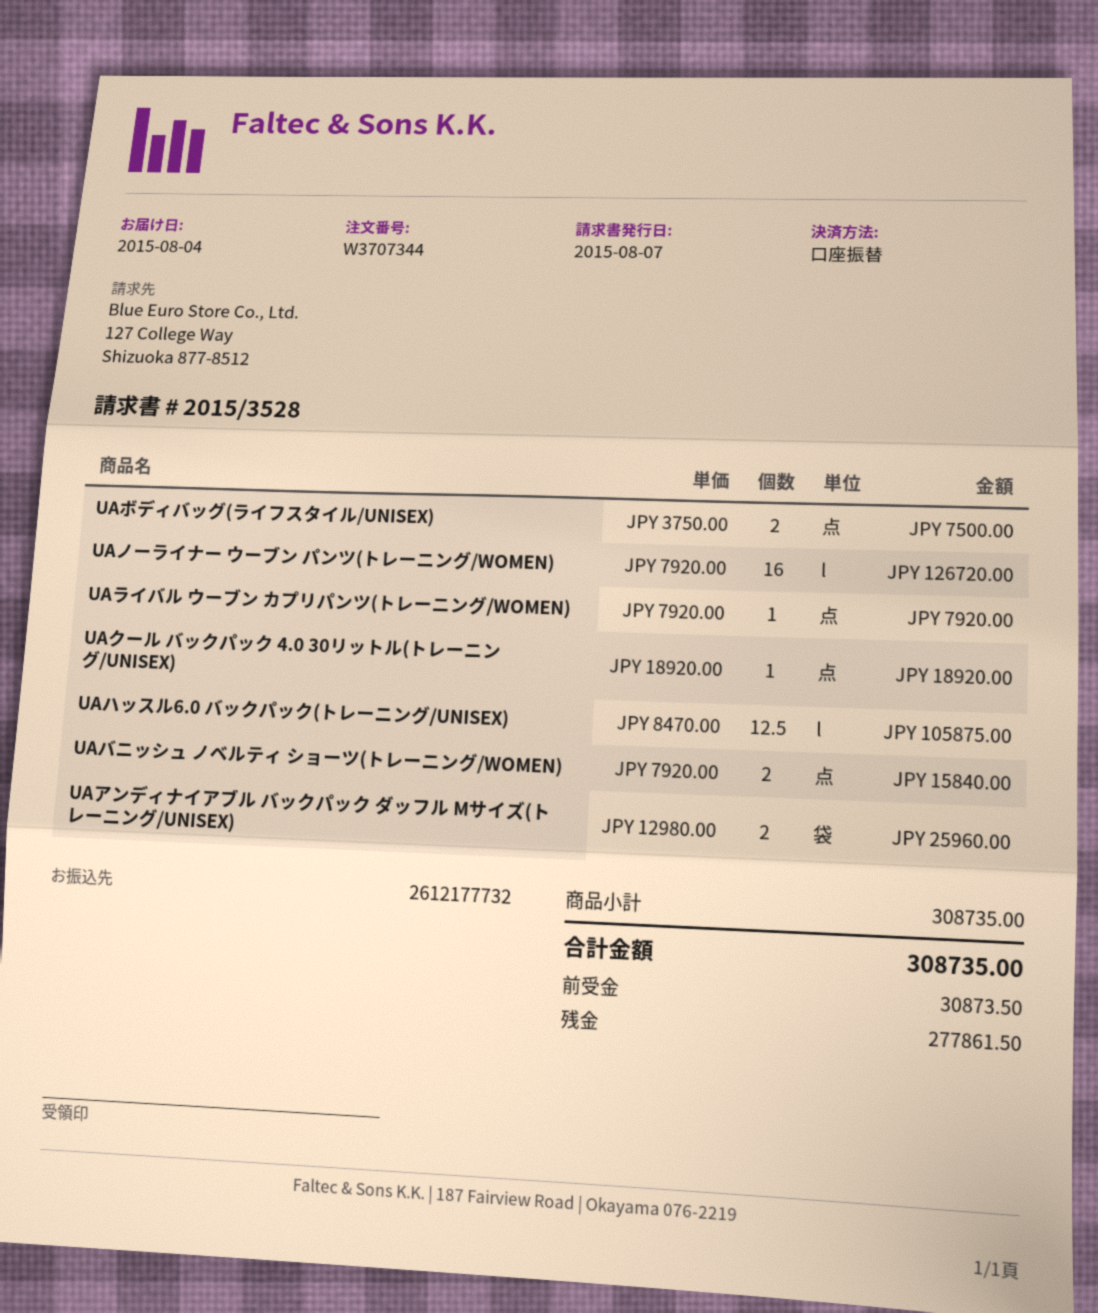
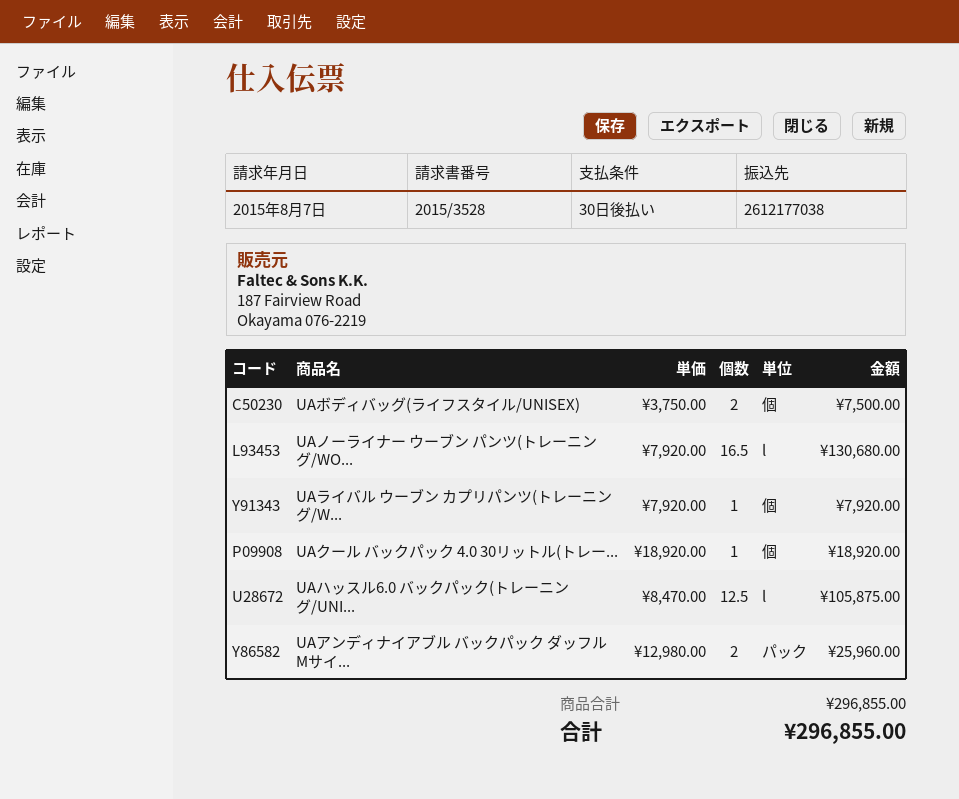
bank account: 2612177732 -> 2612177038
UAノーライナー ウーブン パンツ(トレーニング/WOMEN): 16 x 7920.00 = 126720.00 -> 16.5 x 7920.00 = 130680.00
UAバニッシュ ノベルティ ショーツ(トレーニング/WOMEN): 2 x 7920.00 = 15840.00 -> none
subtotal: 308735.00 -> 296855.00
total: 308735.00 -> 296855.00

